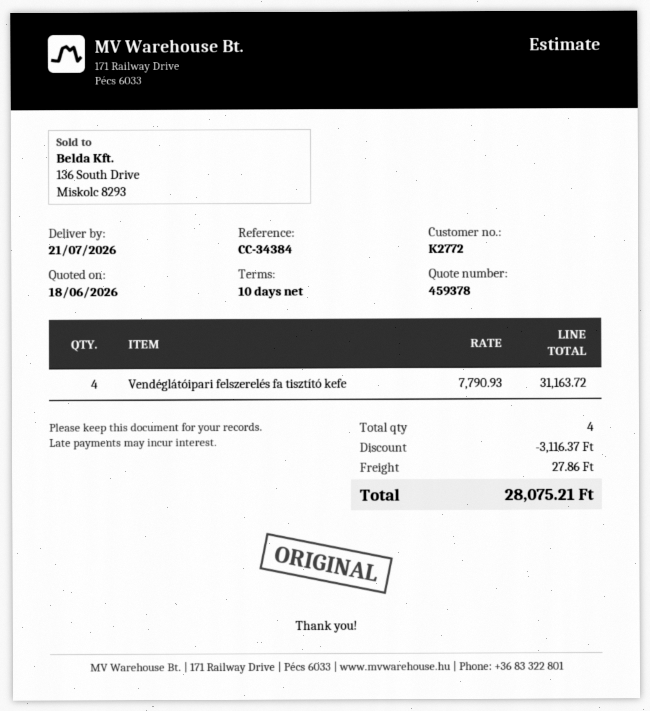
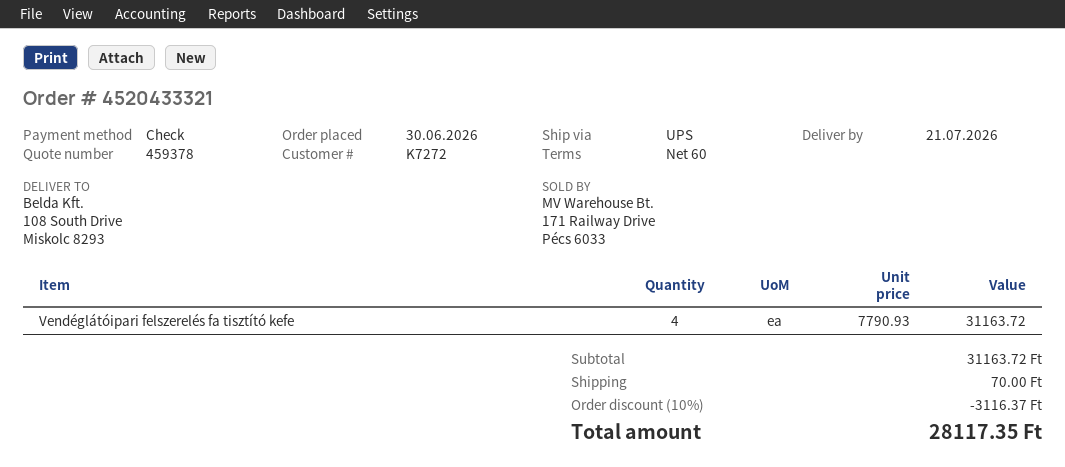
payment terms: 10 days -> 60 days
customer number: K2772 -> K7272
shipping: 27.86 -> 70.00
total: 28075.21 -> 28117.35

